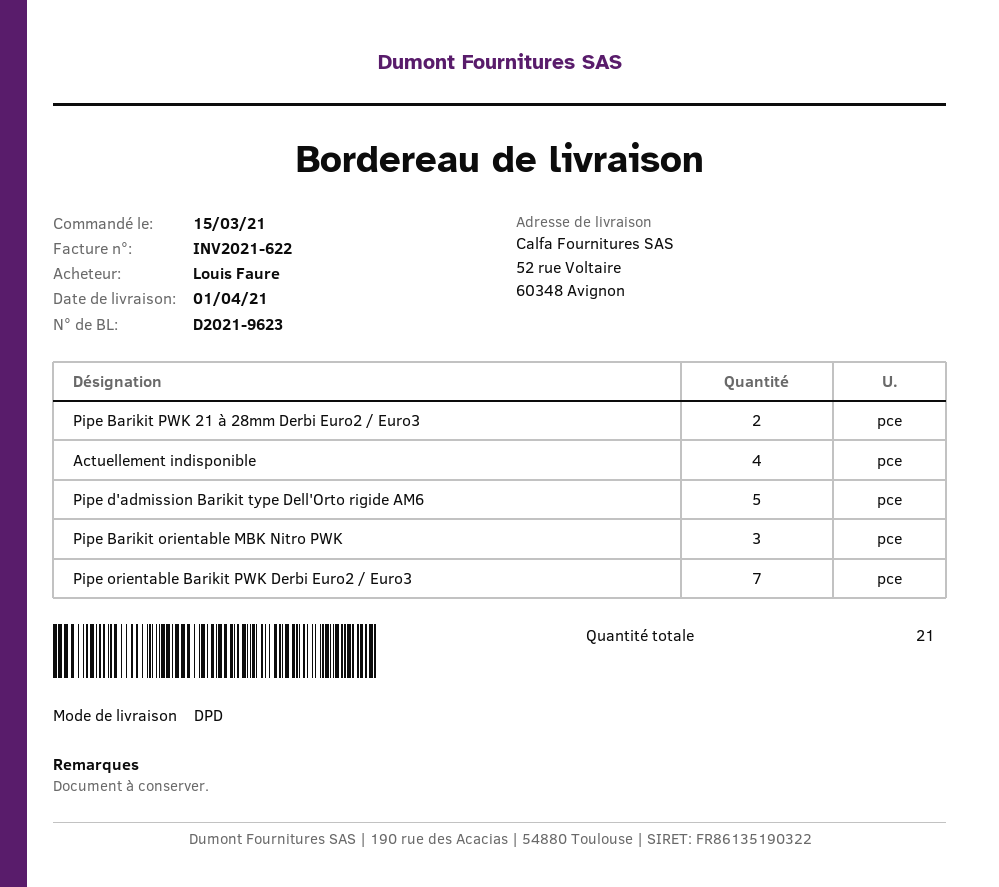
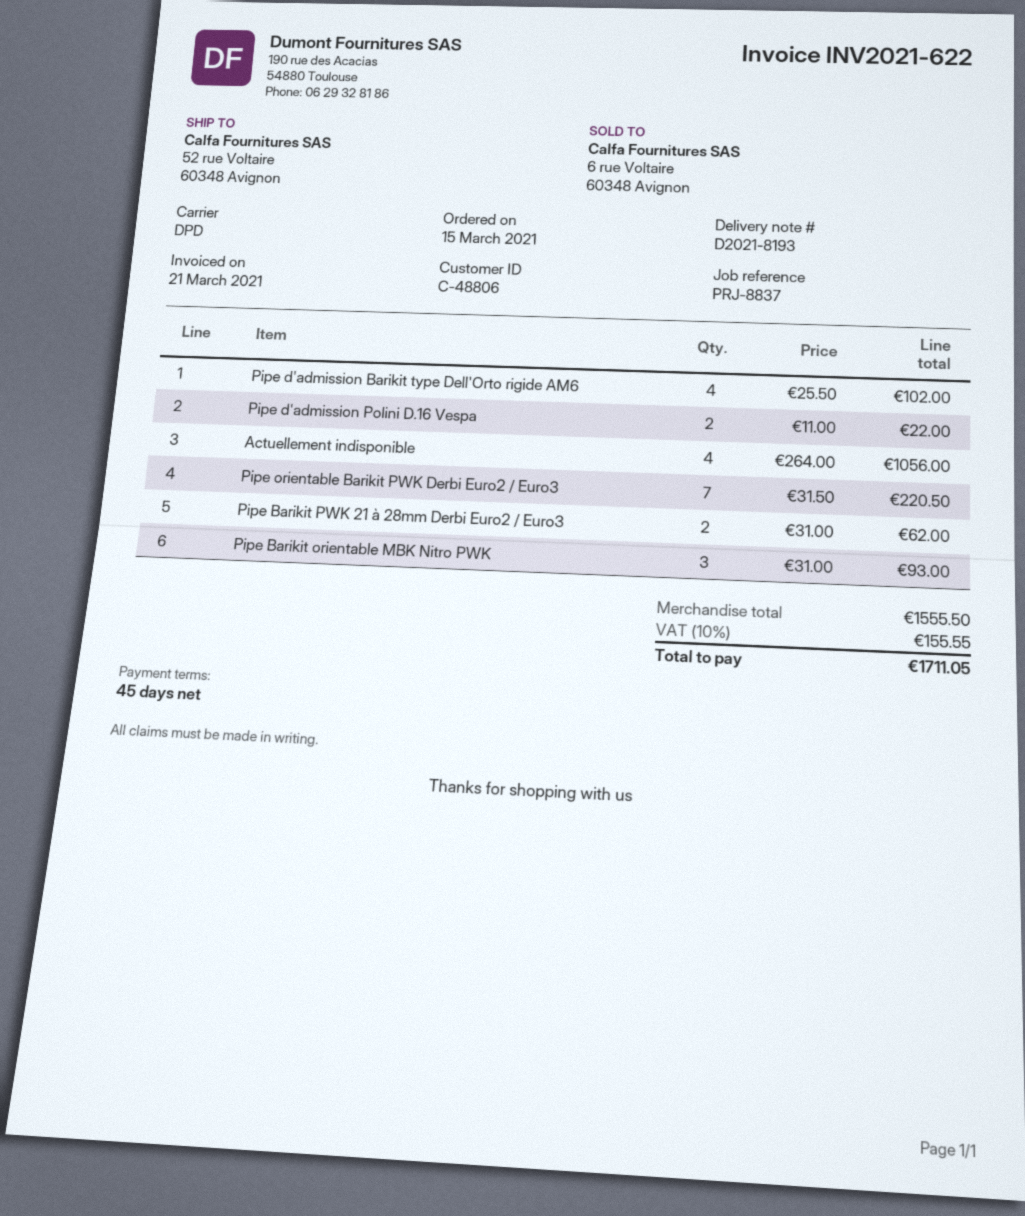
delivery note number: D2021-9623 -> D2021-8193
Pipe d'admission Barikit type Dell'Orto rigide AM6: 5 -> 4
Pipe d'admission Polini D.16 Vespa: none -> 2

